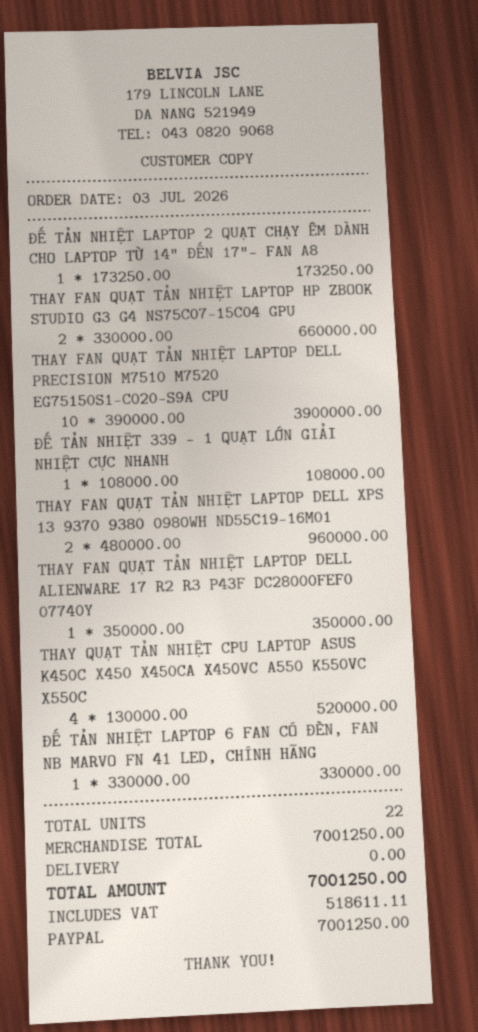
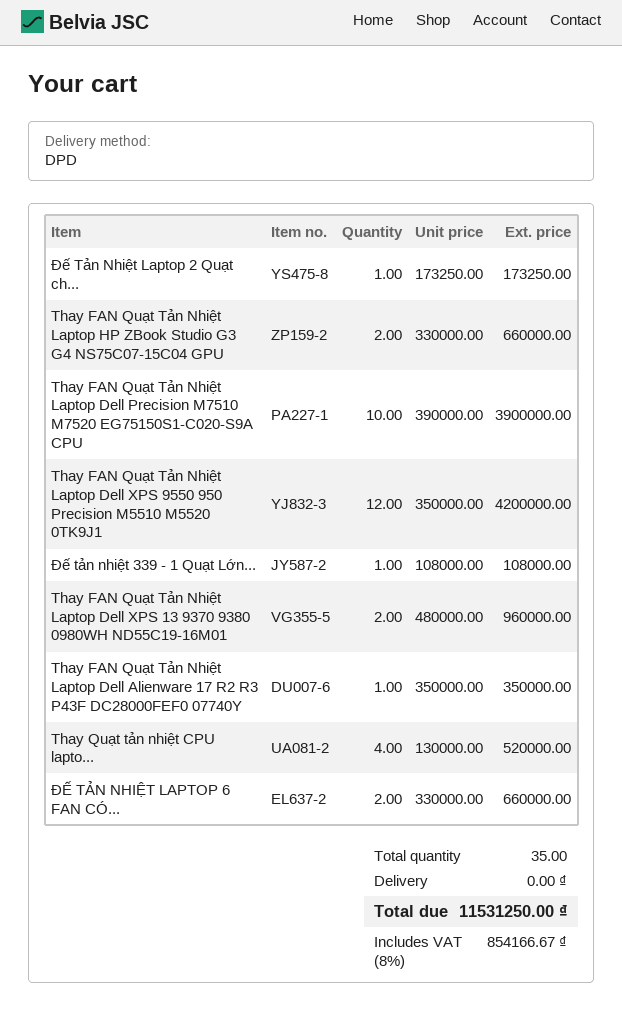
ĐẾ TẢN NHIỆT LAPTOP 6 FAN CÓ ĐÈN, FAN NB MARVO FN 41 LED, CHÍNH HÃNG: 1 x 330000.00 = 330000.00 -> 2 x 330000.00 = 660000.00
Thay FAN Quạt Tản Nhiệt Laptop Dell XPS 9550 950 Precision M5510 M5520 0TK9J1: none -> 12 x 350000.00 = 4200000.00
total quantity: 22 -> 35
tax: 518611.11 -> 854166.67
total: 7001250.00 -> 11531250.00

